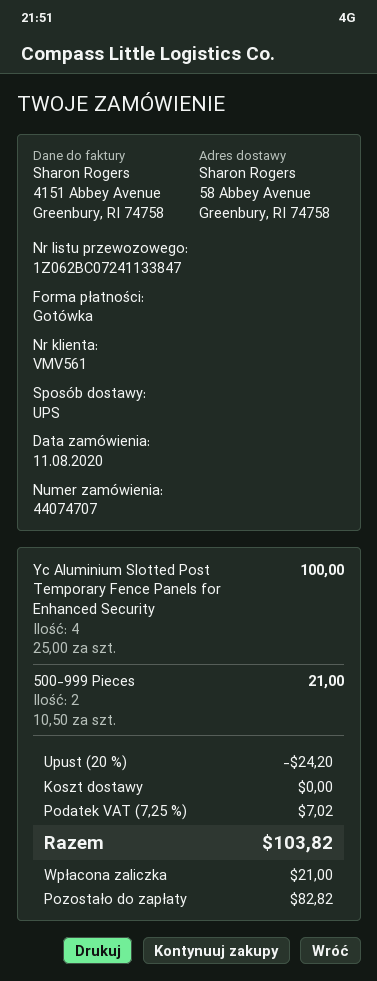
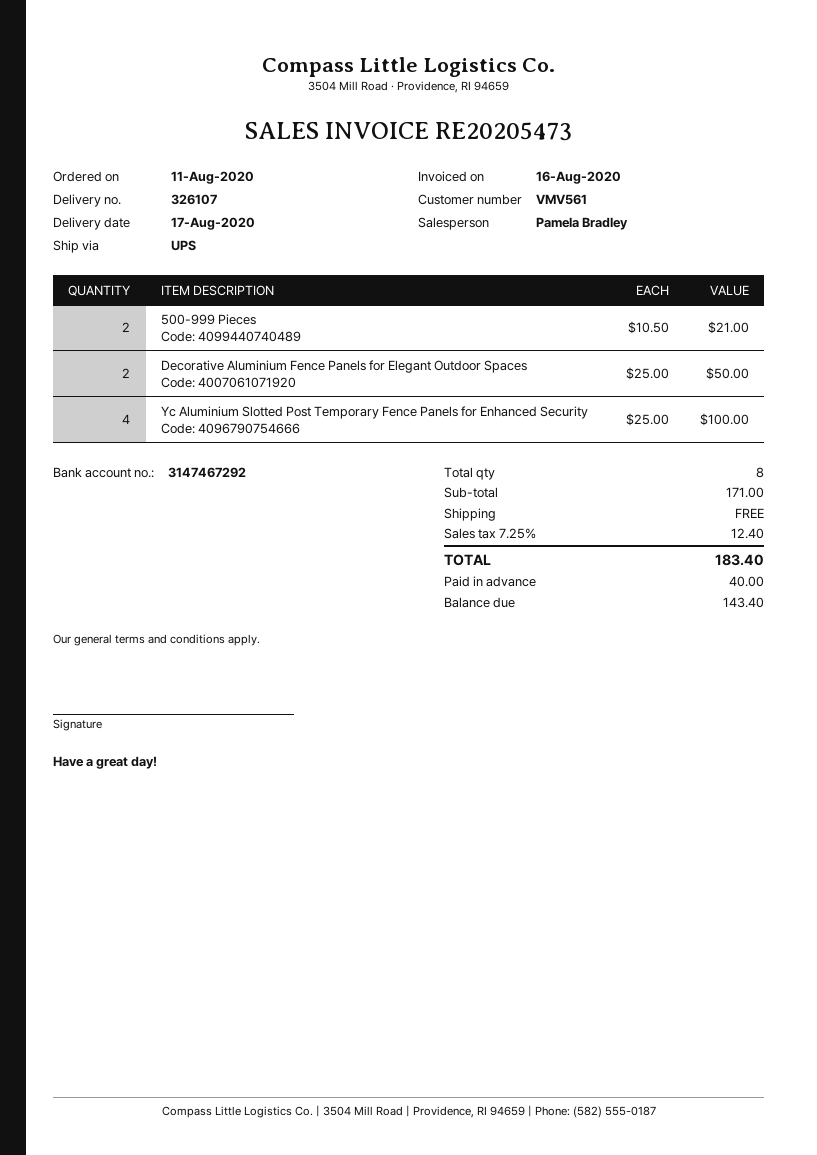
Decorative Aluminium Fence Panels for Elegant Outdoor Spaces: none -> 2 x 25.00 = 50.00
discount: 20% = 24.20 -> none
tax: 7.25% = 7.02 -> 7.25% = 12.40
total: 103.82 -> 183.40
deposit: 21.00 -> 40.00
balance: 82.82 -> 143.40

